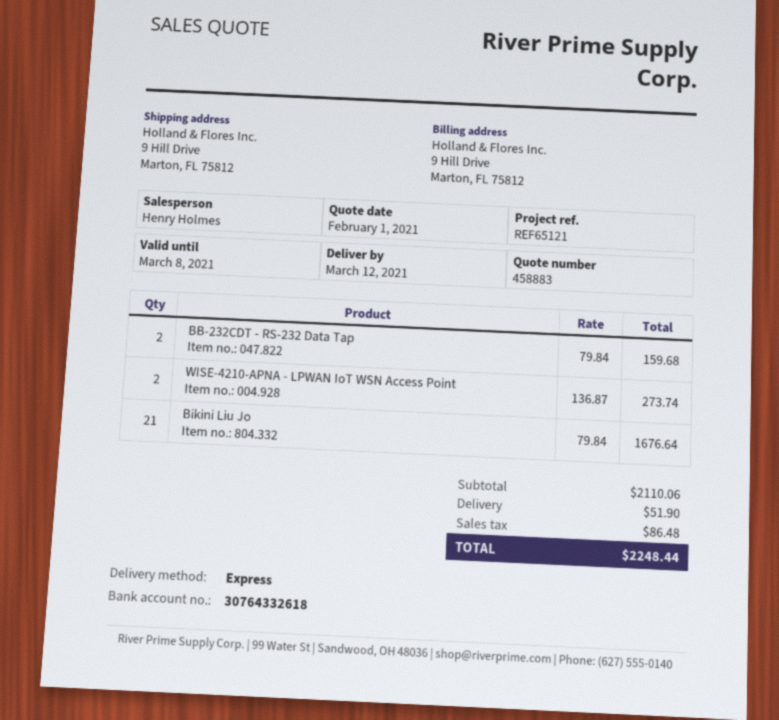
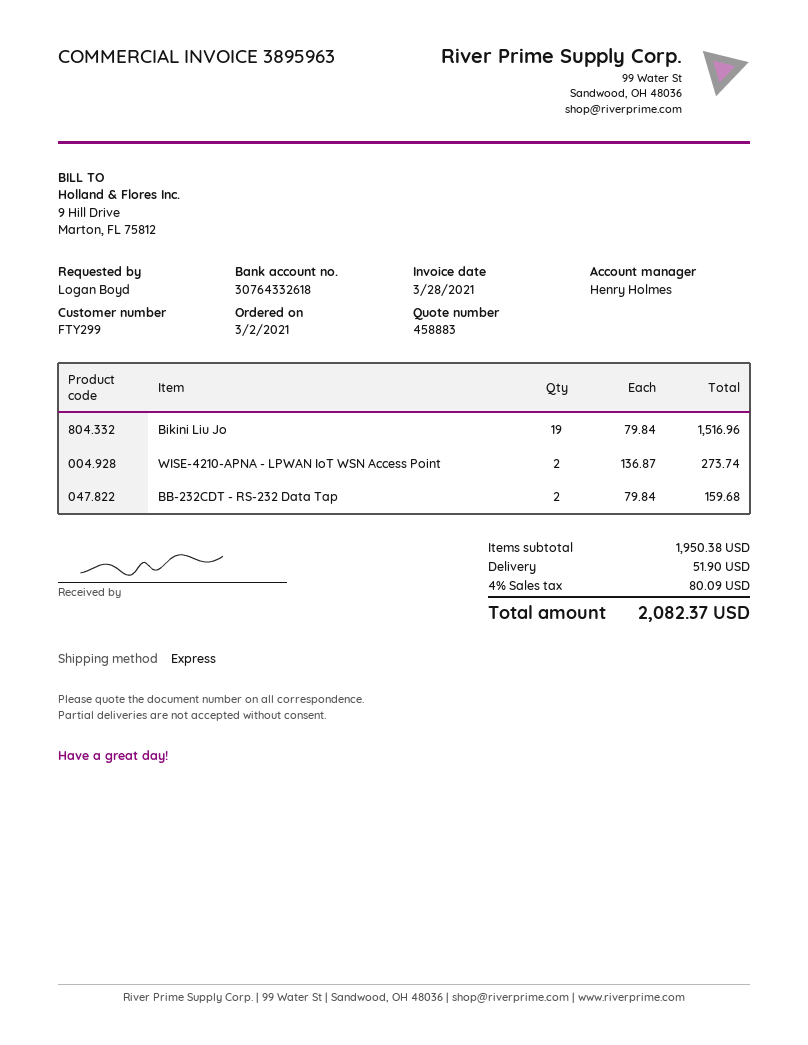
Bikini Liu Jo: 21 x 79.84 = 1676.64 -> 19 x 79.84 = 1516.96
subtotal: 2110.06 -> 1950.38
tax: 86.48 -> 80.09
total: 2248.44 -> 2082.37

